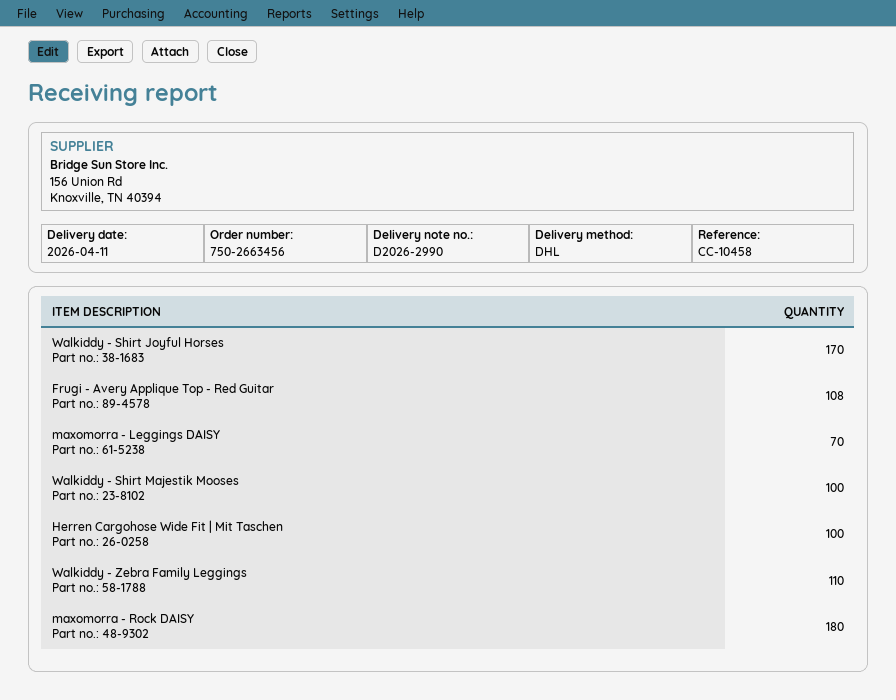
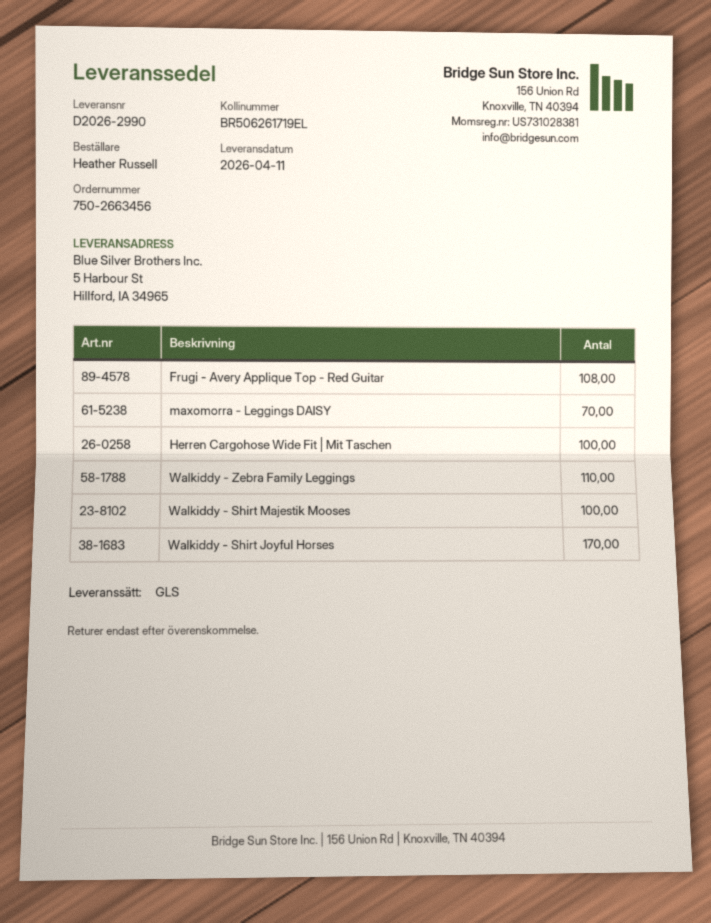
shipping method: DHL -> GLS
maxomorra - Rock DAISY: 180 -> none

